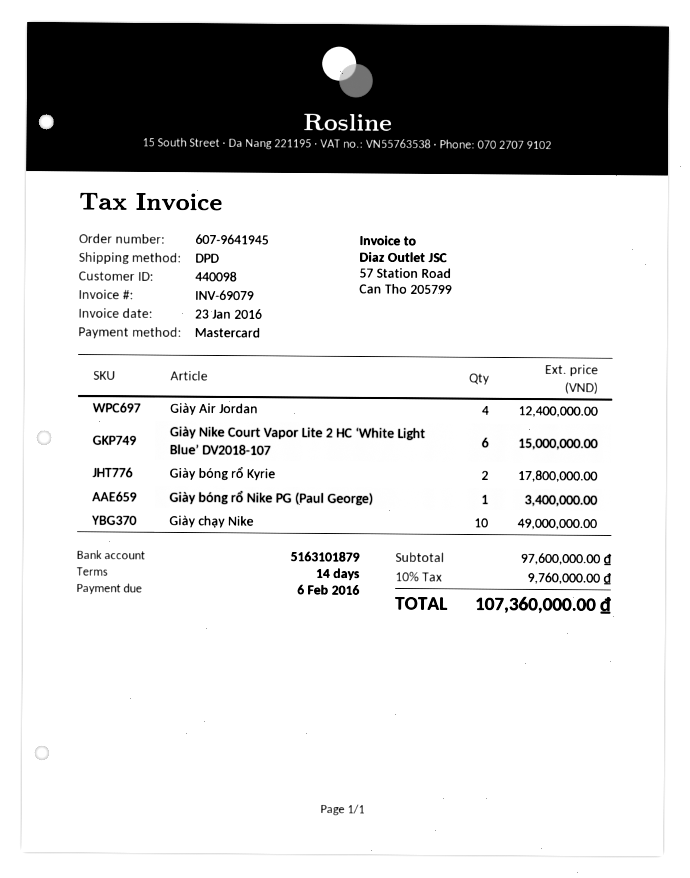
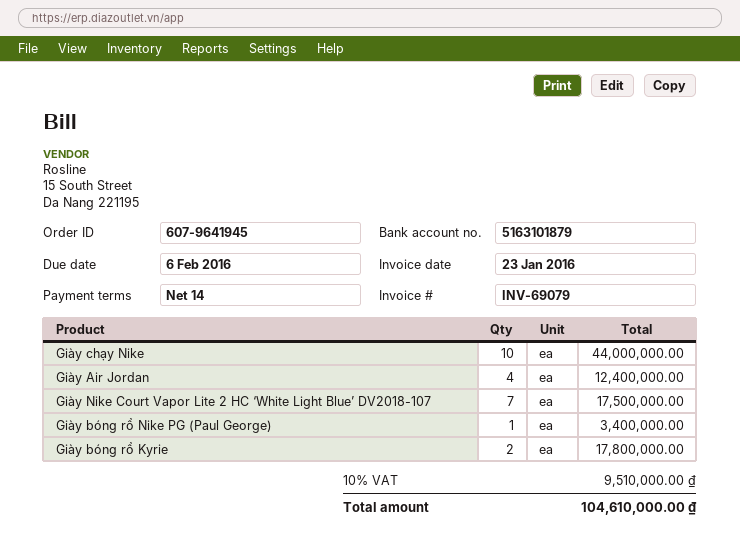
Giày Nike Court Vapor Lite 2 HC ‘White Light Blue’ DV2018-107: 6 for 15000000.00 -> 7 for 17500000.00
Giày chạy Nike: 10 for 49000000.00 -> 10 for 44000000.00
tax: 10% = 9760000.00 -> 10% = 9510000.00
total: 107360000.00 -> 104610000.00

